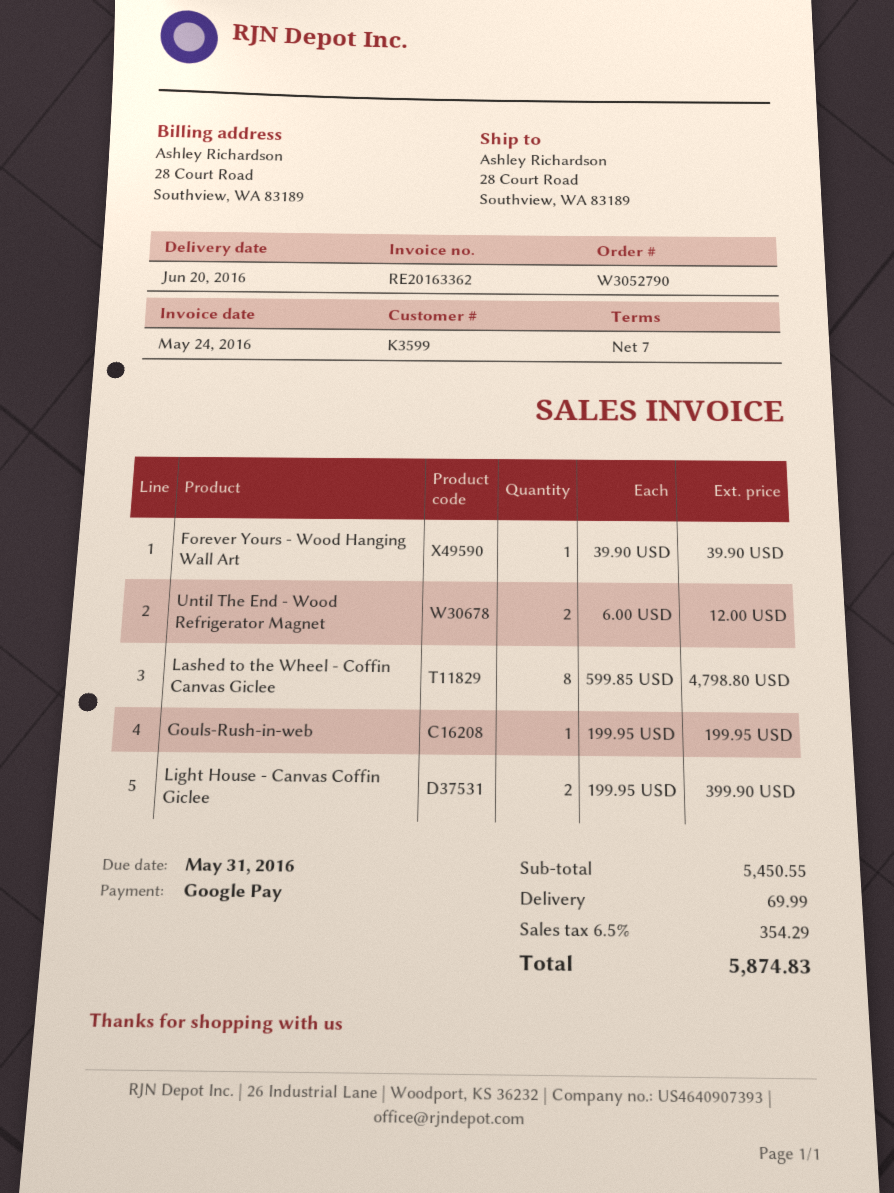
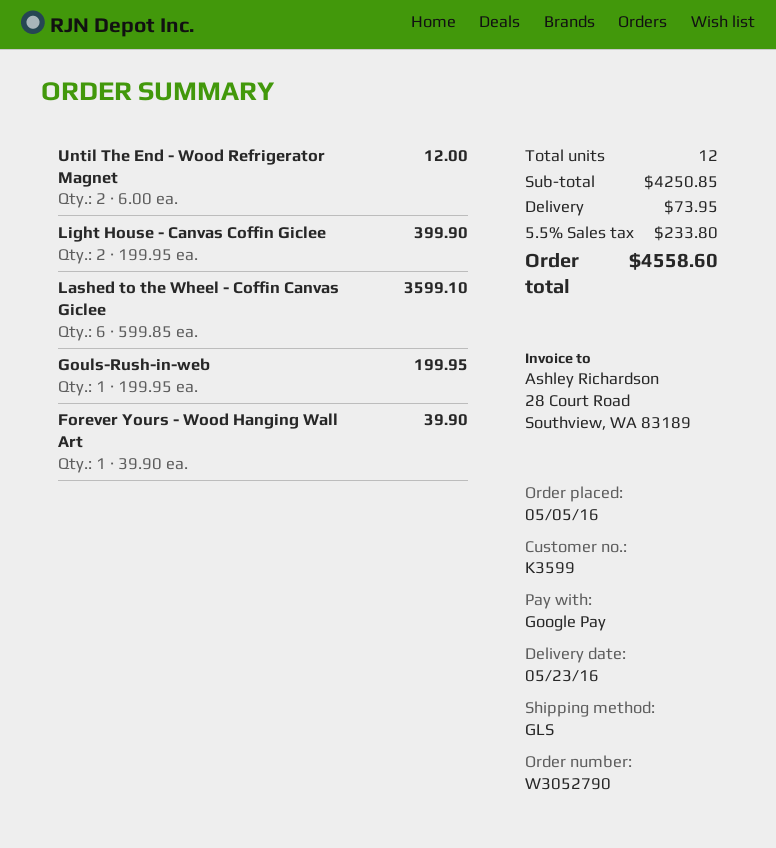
delivery date: 2016-06-20 -> 2016-05-23
Lashed to the Wheel - Coffin Canvas Giclee: 8 x 599.85 = 4798.80 -> 6 x 599.85 = 3599.10
subtotal: 5450.55 -> 4250.85
shipping: 69.99 -> 73.95
tax: 6.5% = 354.29 -> 5.5% = 233.80
total: 5874.83 -> 4558.60

